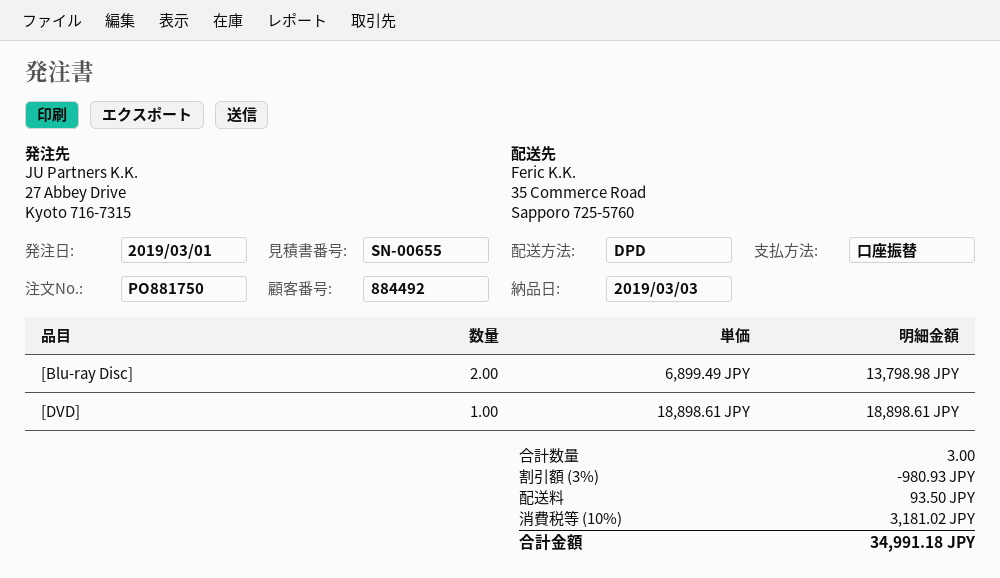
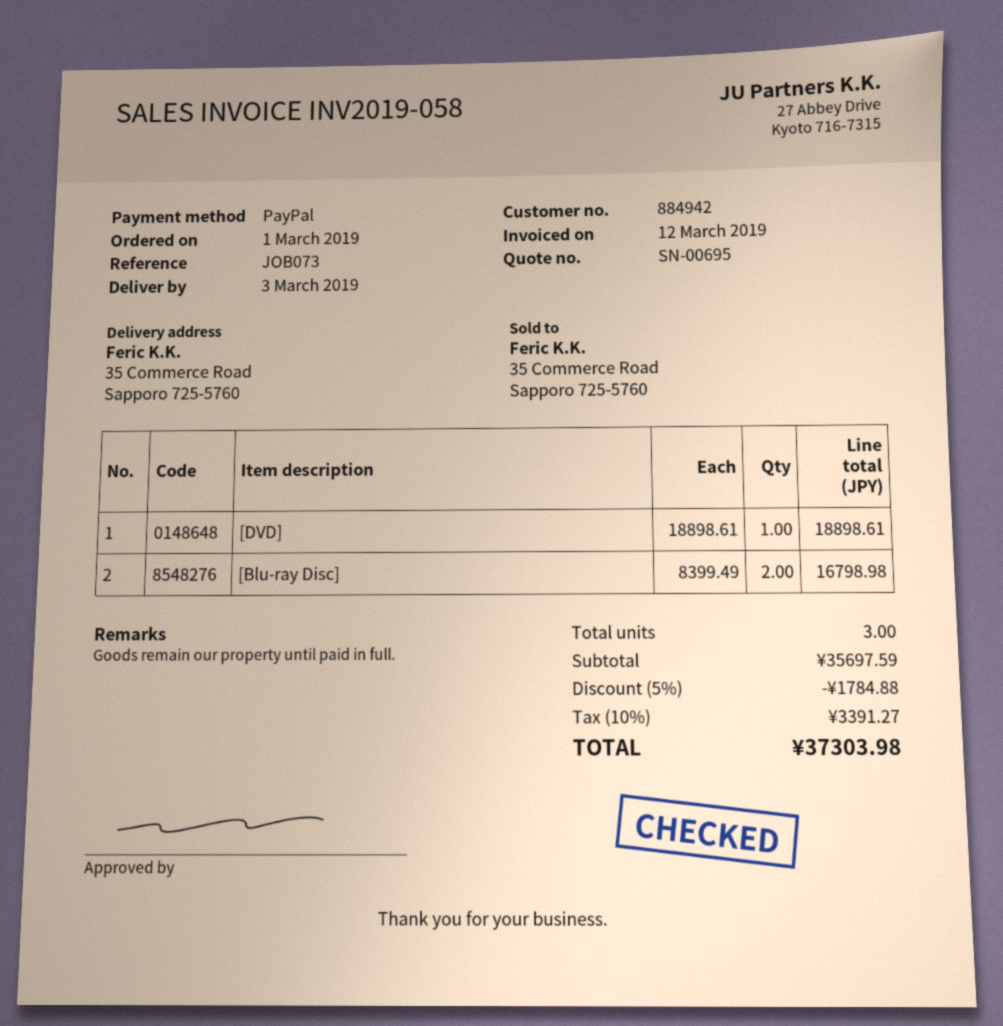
quote number: SN-00655 -> SN-00695
customer number: 884492 -> 884942
payment method: direct debit -> PayPal
[Blu-ray Disc]: 2 x 6899.49 = 13798.98 -> 2 x 8399.49 = 16798.98
discount: 3% = 980.93 -> 5% = 1784.88
shipping: 93.50 -> none
tax: 10% = 3181.02 -> 10% = 3391.27
total: 34991.18 -> 37303.98

